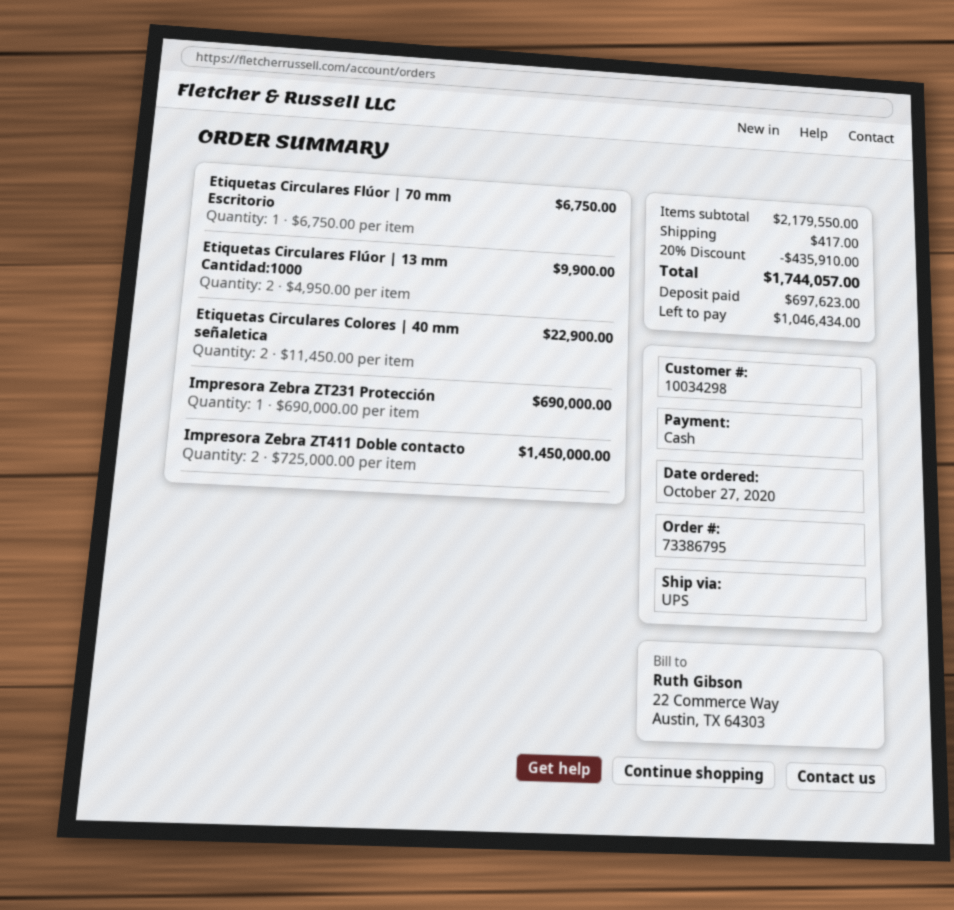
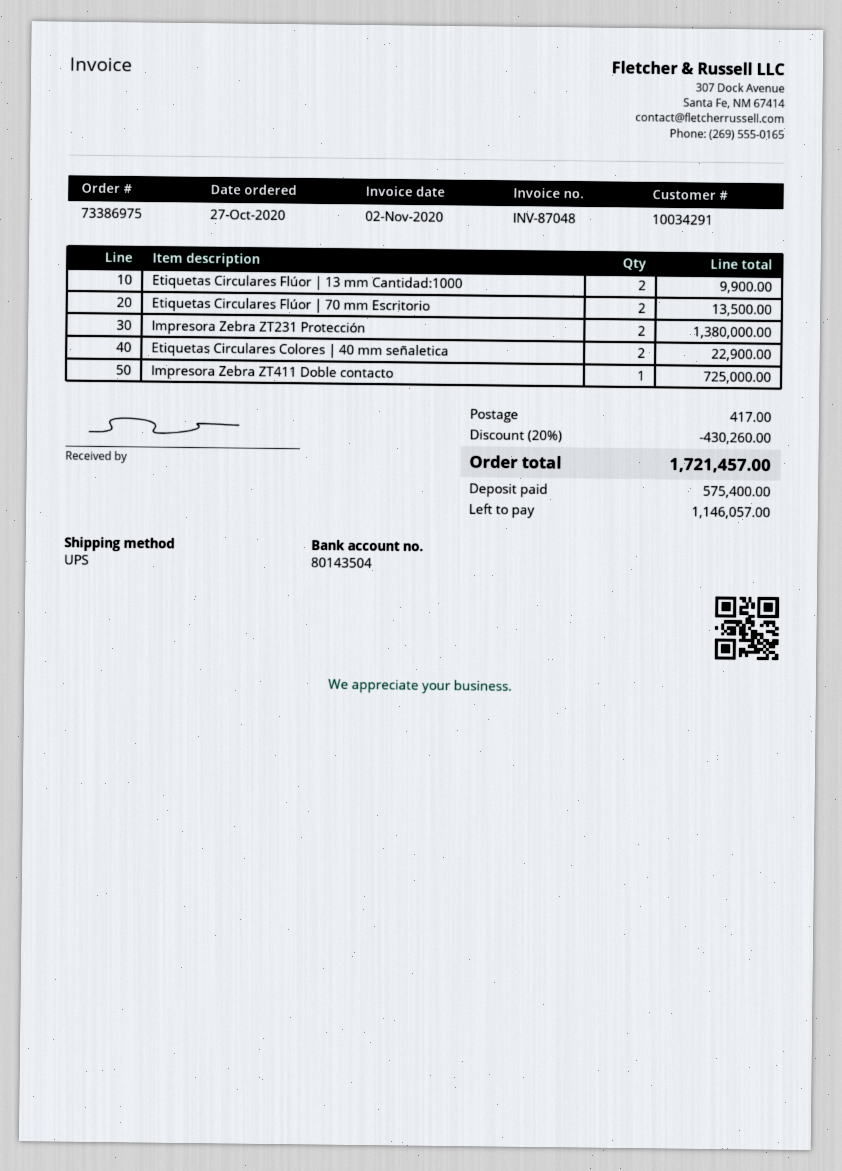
order number: 73386795 -> 73386975
customer number: 10034298 -> 10034291
Etiquetas Circulares Flúor | 70 mm Escritorio: 1 for 6750.00 -> 2 for 13500.00
Impresora Zebra ZT231 Protección: 1 for 690000.00 -> 2 for 1380000.00
Impresora Zebra ZT411 Doble contacto: 2 for 1450000.00 -> 1 for 725000.00
discount: 20% = 435910.00 -> 20% = 430260.00
total: 1744057.00 -> 1721457.00
deposit: 697623.00 -> 575400.00
balance: 1046434.00 -> 1146057.00

